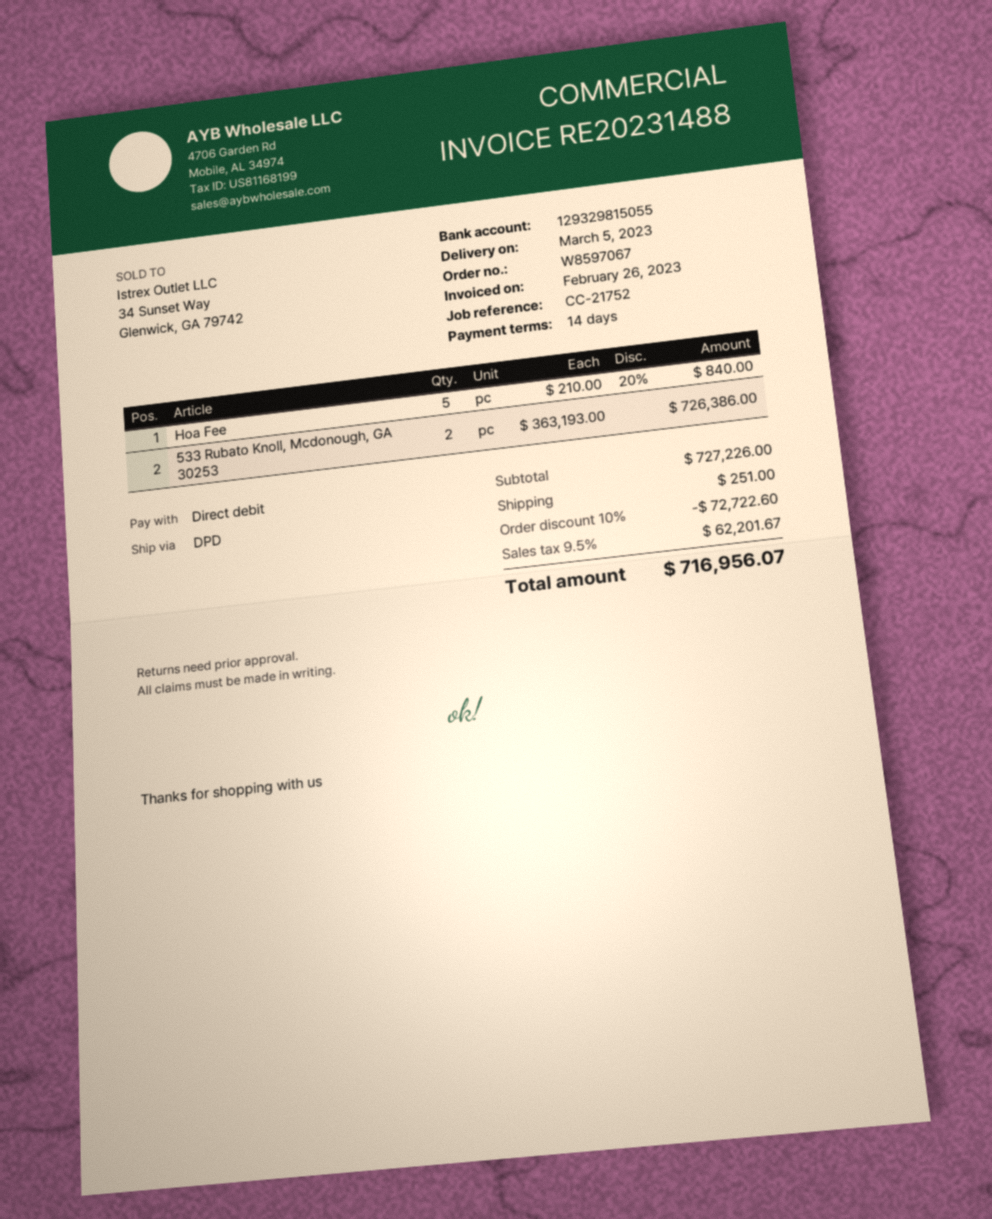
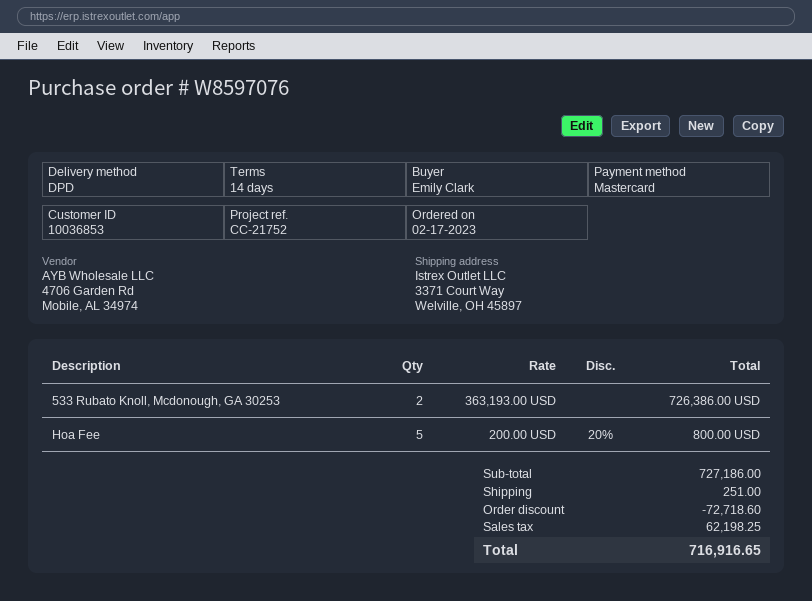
order number: W8597067 -> W8597076
payment method: direct debit -> Mastercard
Hoa Fee: 5 x 210.00 - 20% = 840.00 -> 5 x 200.00 - 20% = 800.00
subtotal: 727226.00 -> 727186.00
discount: 72722.60 -> 72718.60
tax: 62201.67 -> 62198.25
total: 716956.07 -> 716916.65

